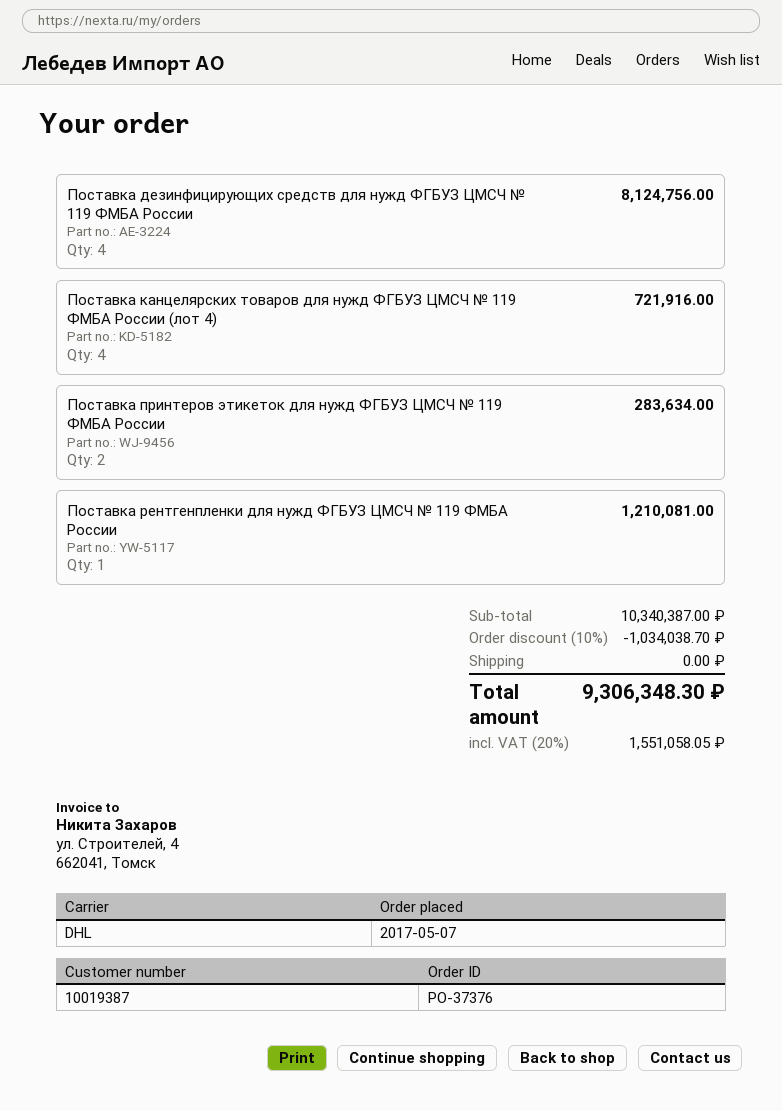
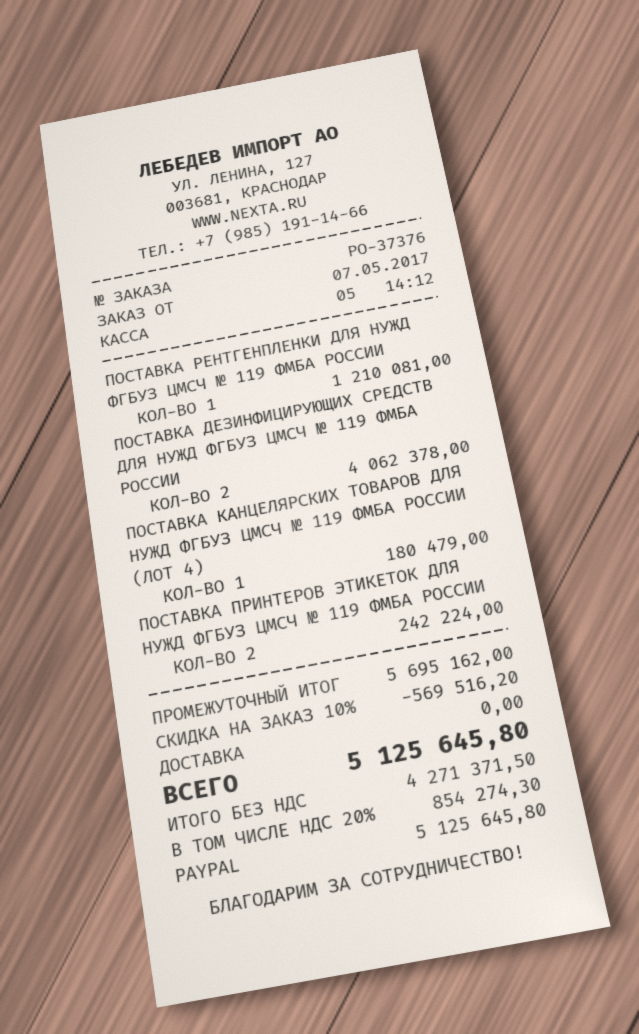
Поставка дезинфицирующих средств для нужд ФГБУЗ ЦМСЧ № 119 ФМБА России: 4 for 8124756.00 -> 2 for 4062378.00
Поставка канцелярских товаров для нужд ФГБУЗ ЦМСЧ № 119 ФМБА России (лот 4): 4 for 721916.00 -> 1 for 180479.00
Поставка принтеров этикеток для нужд ФГБУЗ ЦМСЧ № 119 ФМБА России: 2 for 283634.00 -> 2 for 242224.00
subtotal: 10340387.00 -> 5695162.00
discount: 10% = 1034038.70 -> 10% = 569516.20
tax: 20% = 1551058.05 -> 20% = 854274.30
total: 9306348.30 -> 5125645.80

